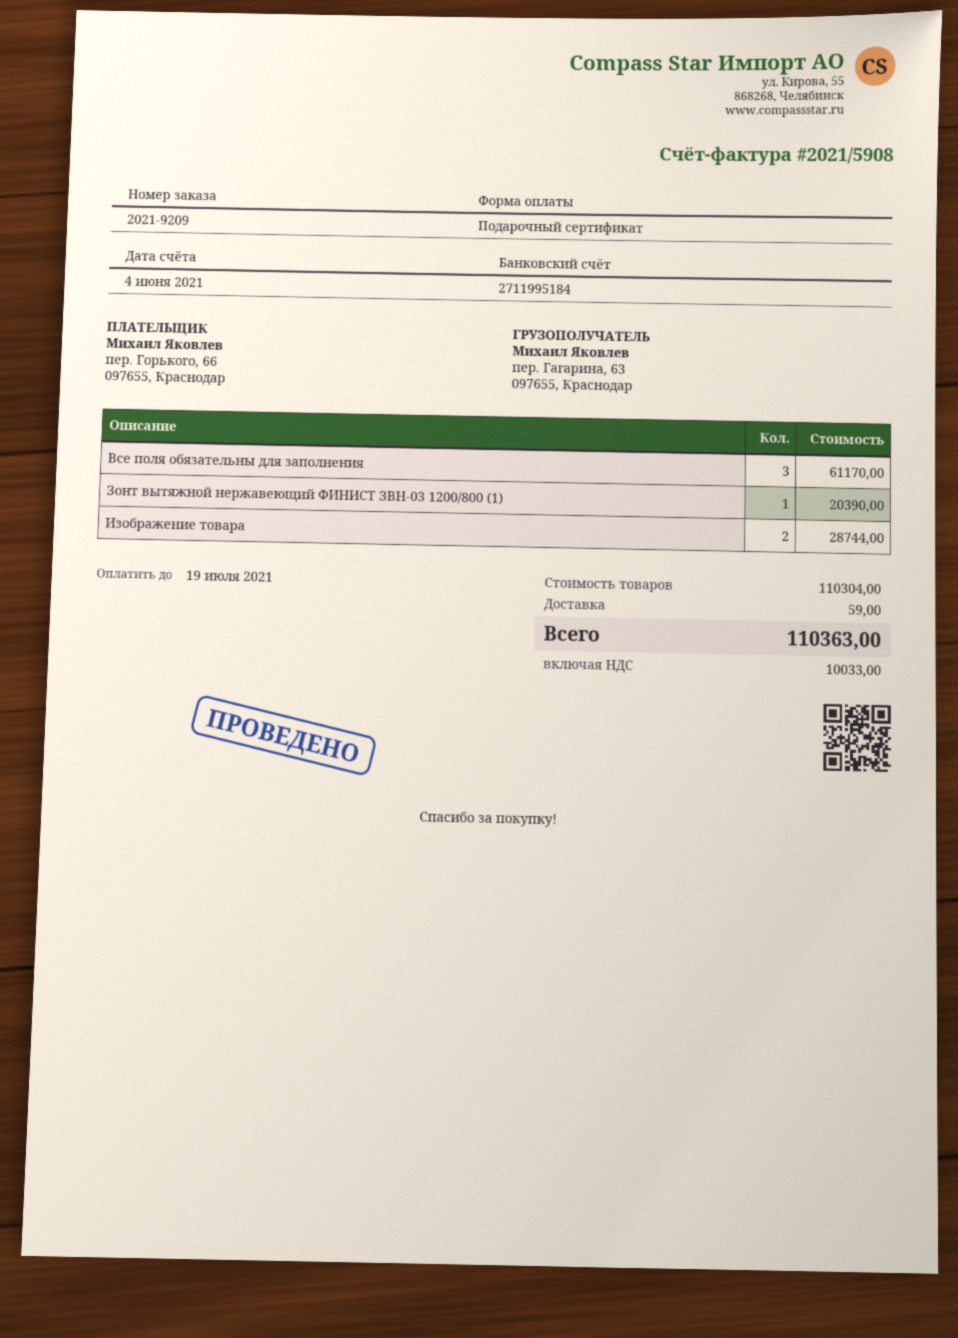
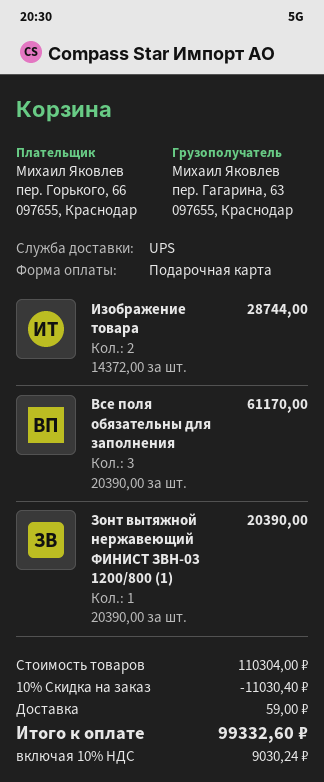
discount: none -> 10% = 11030.40
tax: 10033.00 -> 9030.24
total: 110363.00 -> 99332.60

